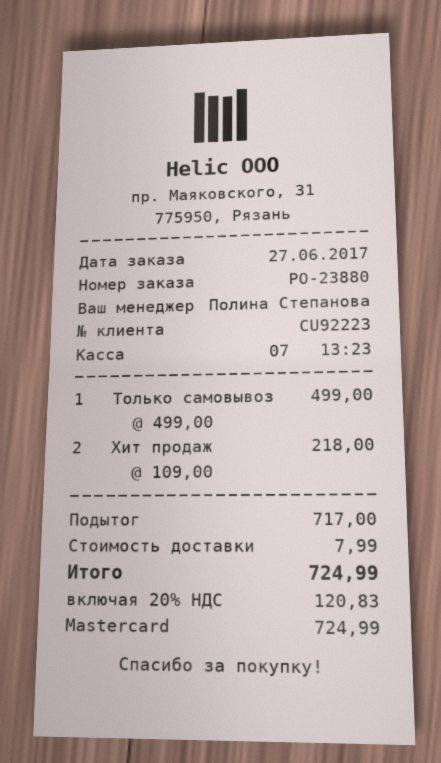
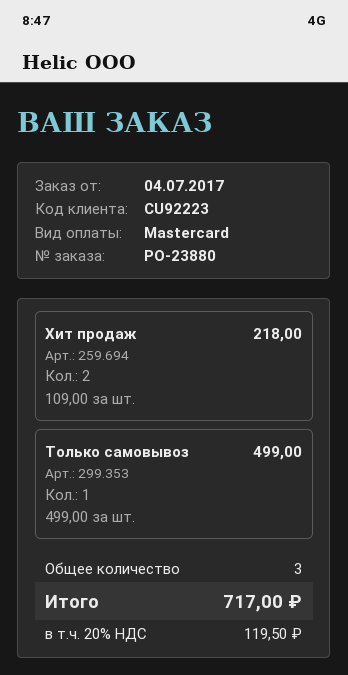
order date: 2017-06-27 -> 2017-07-04
shipping: 7.99 -> none
tax: 20% = 120.83 -> 20% = 119.50
total: 724.99 -> 717.00

